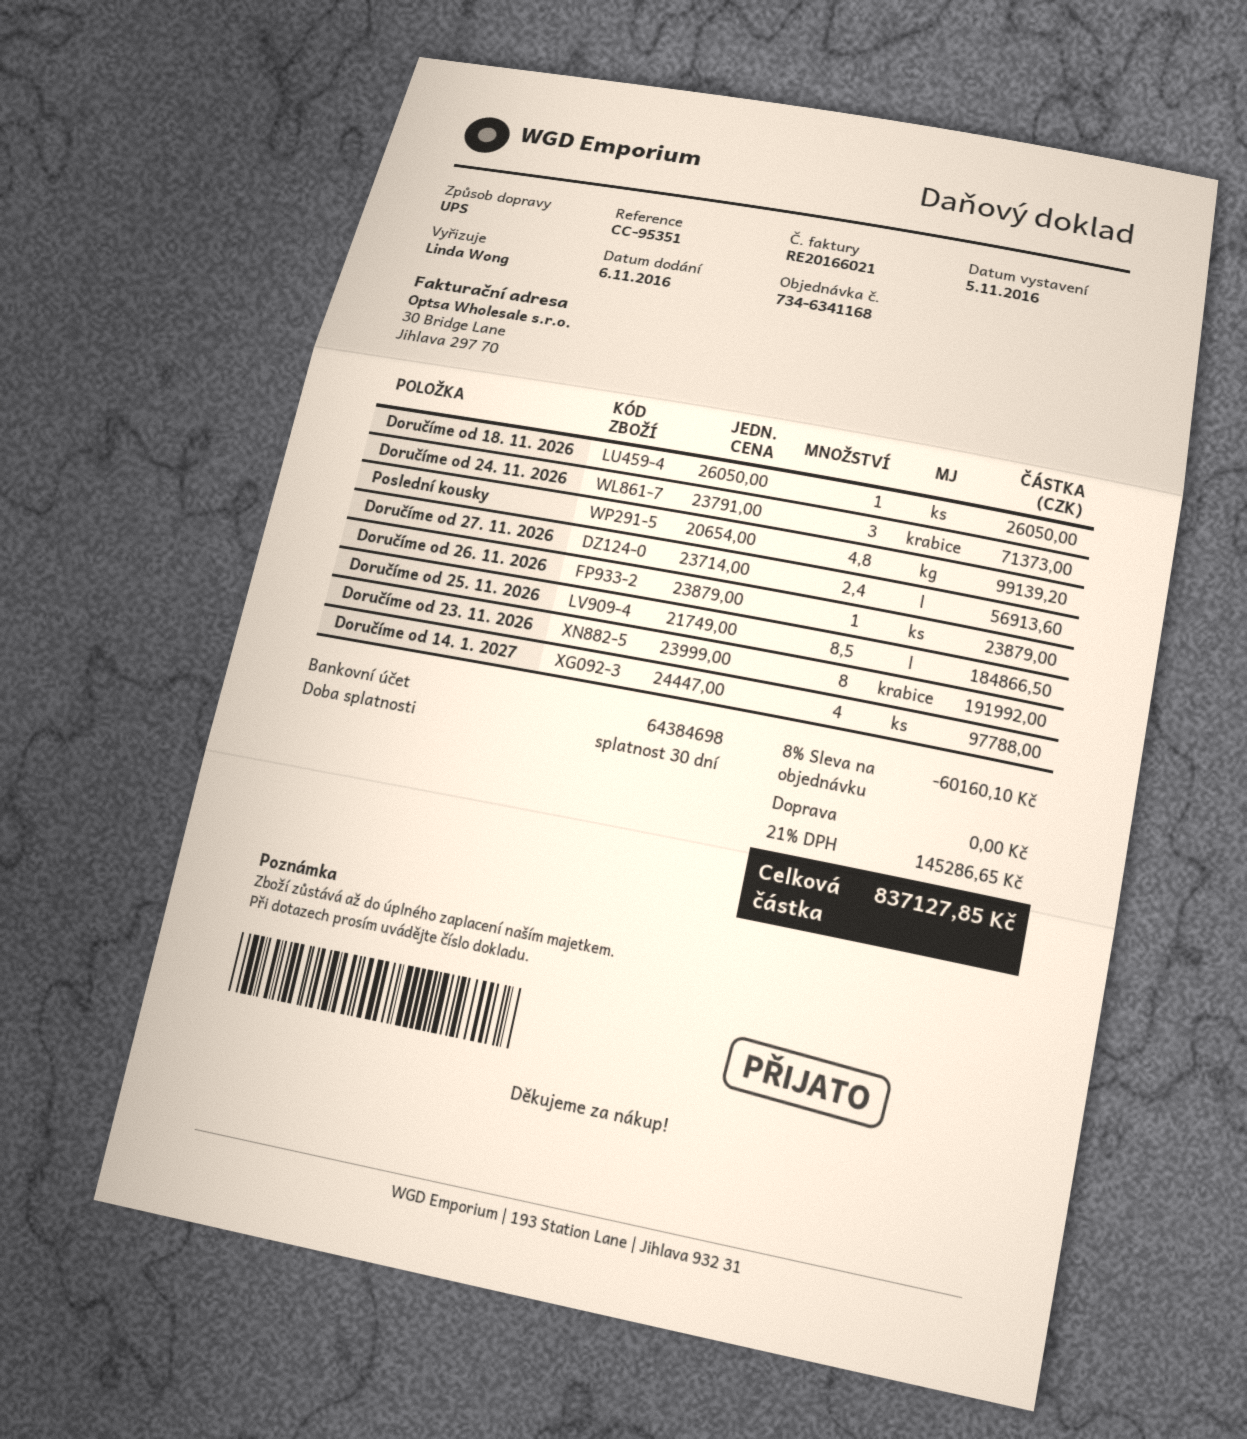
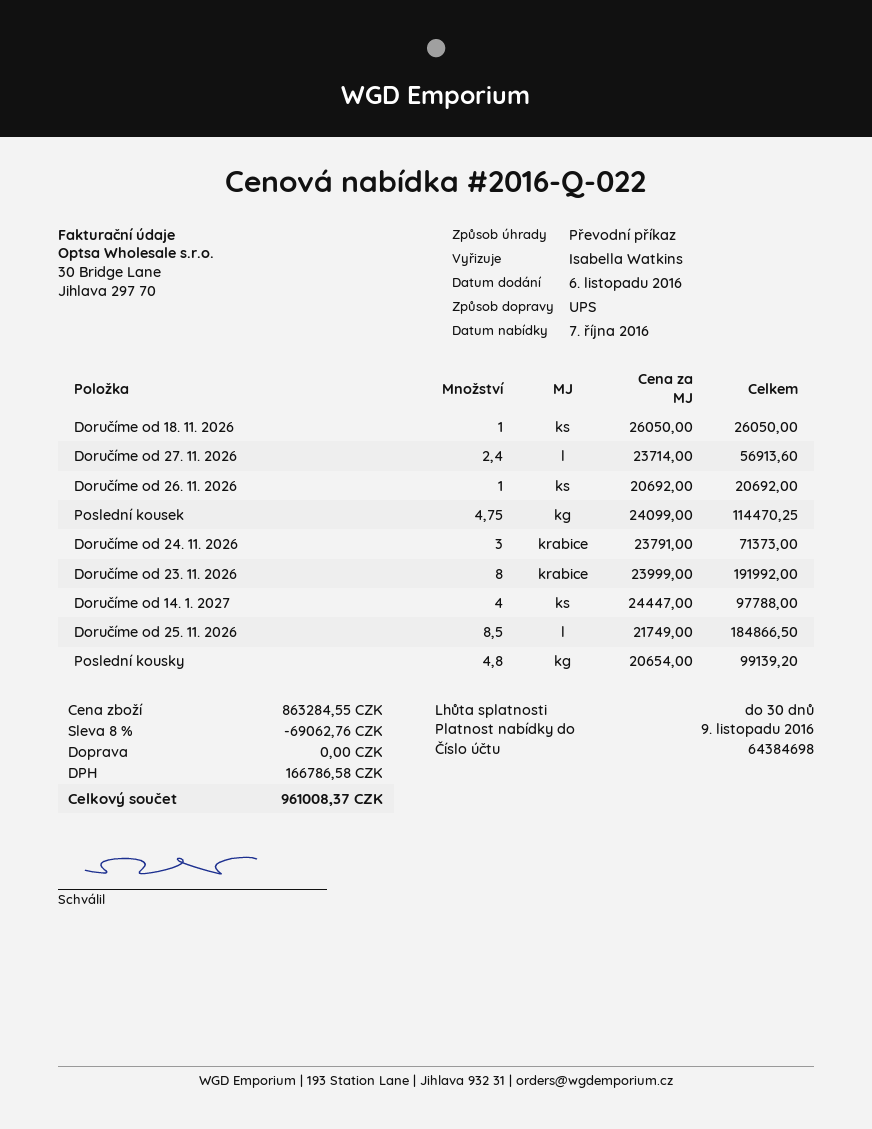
sales rep: Linda Wong -> Isabella Watkins
Doručíme od 26. 11. 2026: 1 x 23879.00 = 23879.00 -> 1 x 20692.00 = 20692.00
Poslední kousek: none -> 4.75 x 24099.00 = 114470.25
discount: 8% = 60160.10 -> 8% = 69062.76
tax: 145286.65 -> 166786.58
total: 837127.85 -> 961008.37

